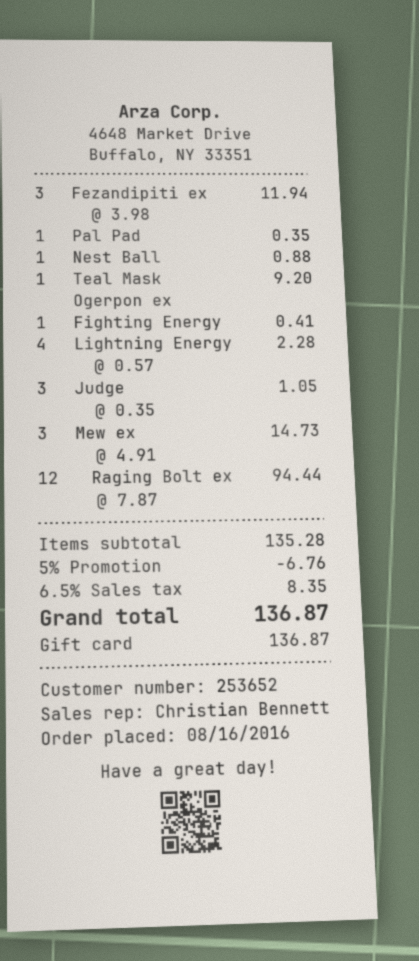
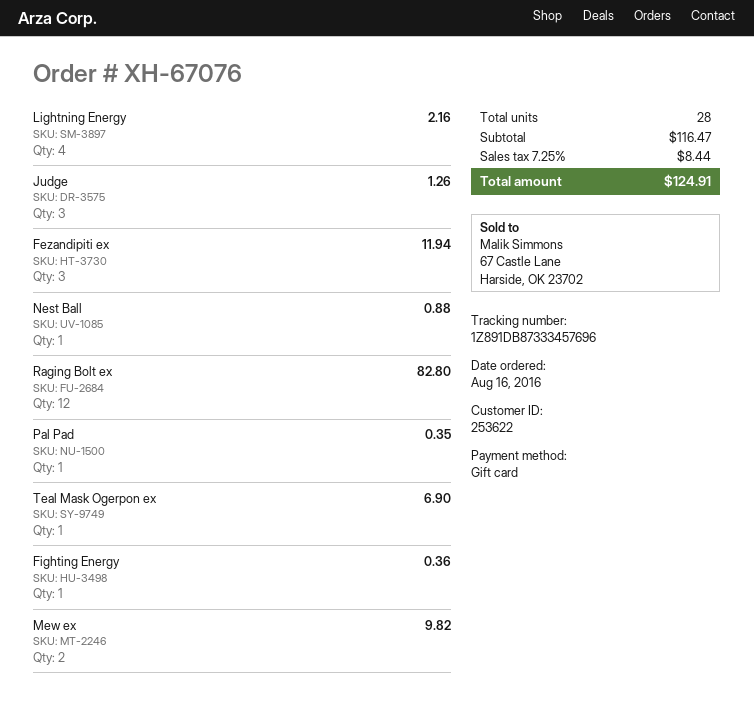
customer number: 253652 -> 253622
Teal Mask Ogerpon ex: 1 for 9.20 -> 1 for 6.90
Fighting Energy: 1 for 0.41 -> 1 for 0.36
Lightning Energy: 4 for 2.28 -> 4 for 2.16
Judge: 3 for 1.05 -> 3 for 1.26
Mew ex: 3 for 14.73 -> 2 for 9.82
Raging Bolt ex: 12 for 94.44 -> 12 for 82.80
subtotal: 135.28 -> 116.47
discount: 5% = 6.76 -> none
tax: 6.5% = 8.35 -> 7.25% = 8.44
total: 136.87 -> 124.91

